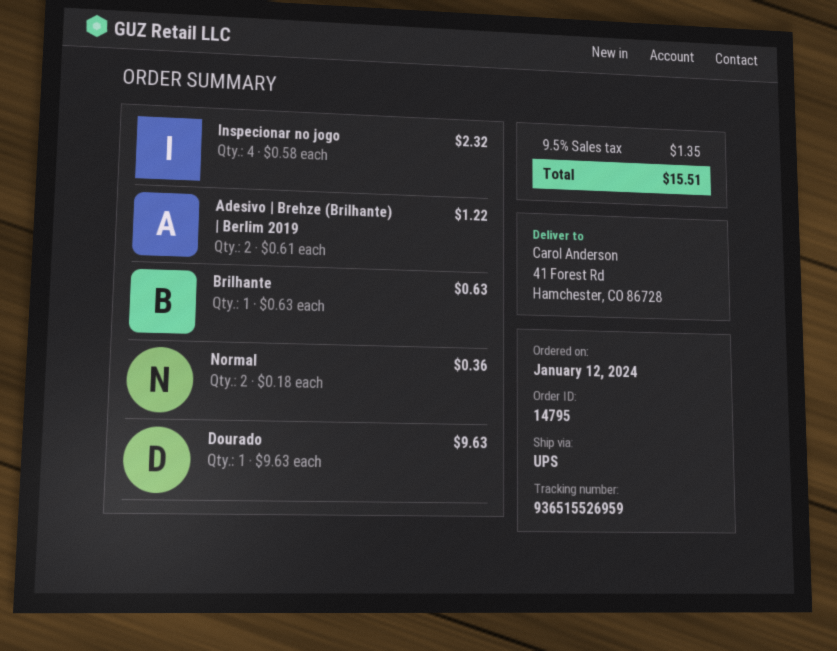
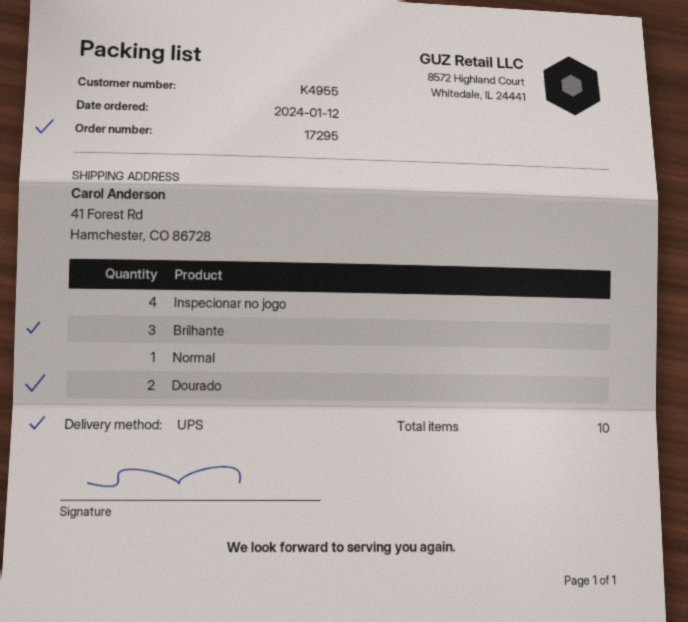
order number: 14795 -> 17295
Adesivo | Brehze (Brilhante) | Berlim 2019: 2 -> none
Brilhante: 1 -> 3
Normal: 2 -> 1
Dourado: 1 -> 2

